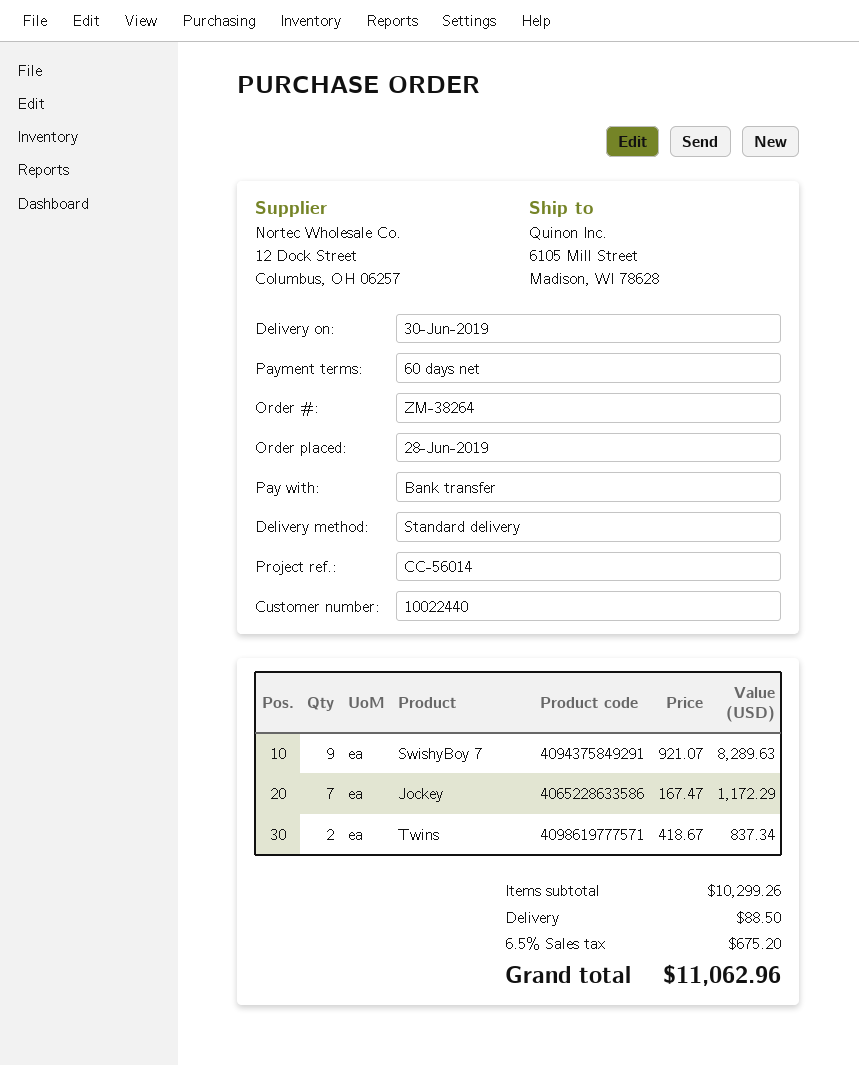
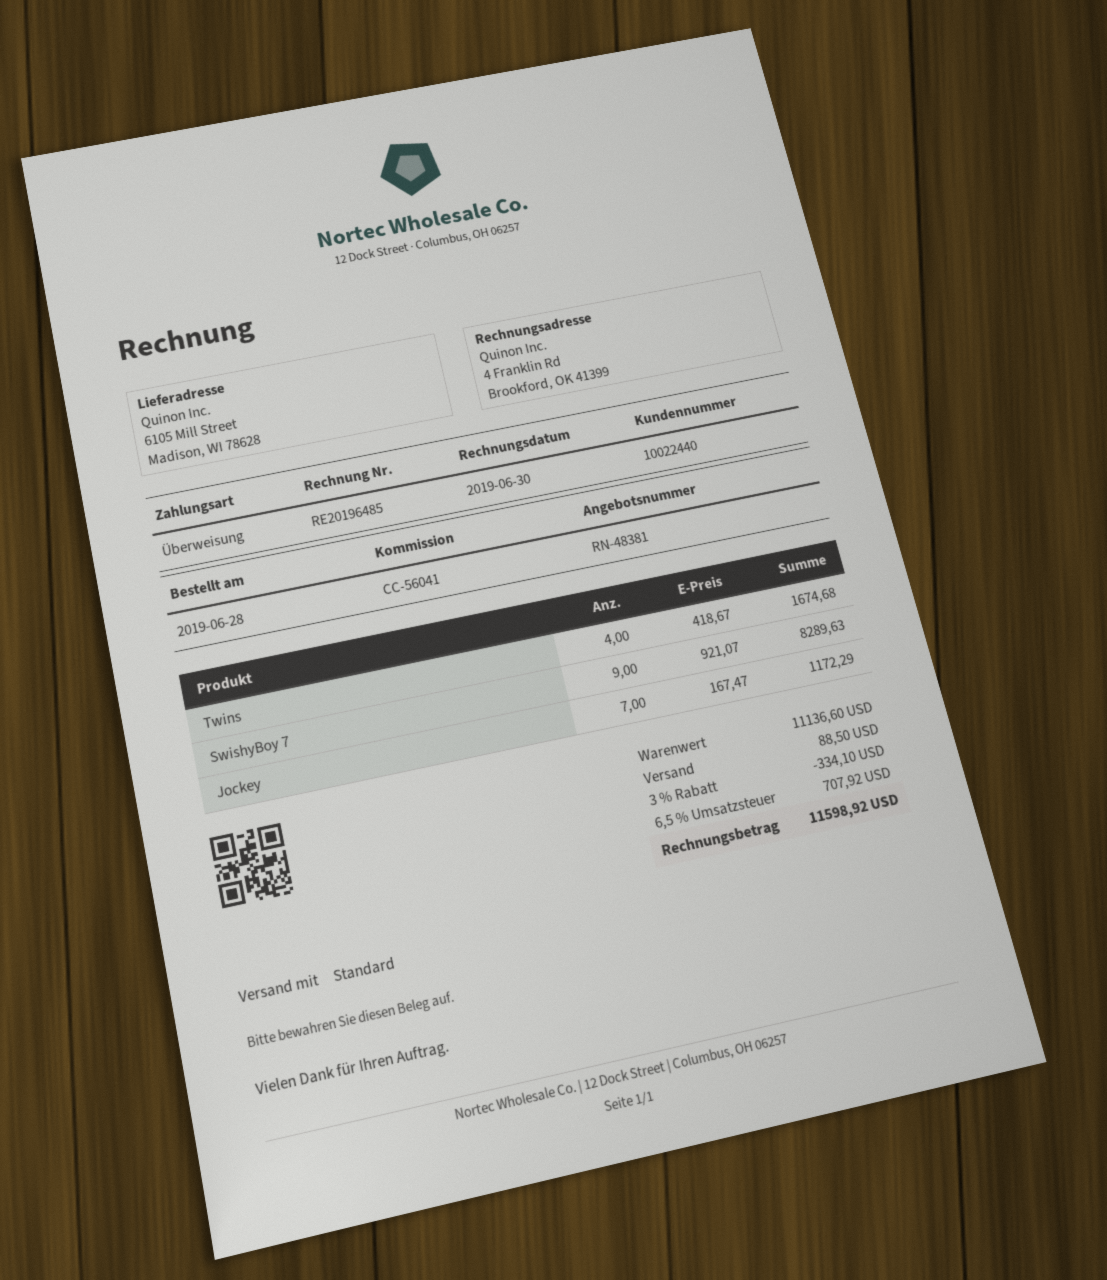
reference: CC-56014 -> CC-56041
Twins: 2 x 418.67 = 837.34 -> 4 x 418.67 = 1674.68
subtotal: 10299.26 -> 11136.60
discount: none -> 3% = 334.10
tax: 6.5% = 675.20 -> 6.5% = 707.92
total: 11062.96 -> 11598.92

